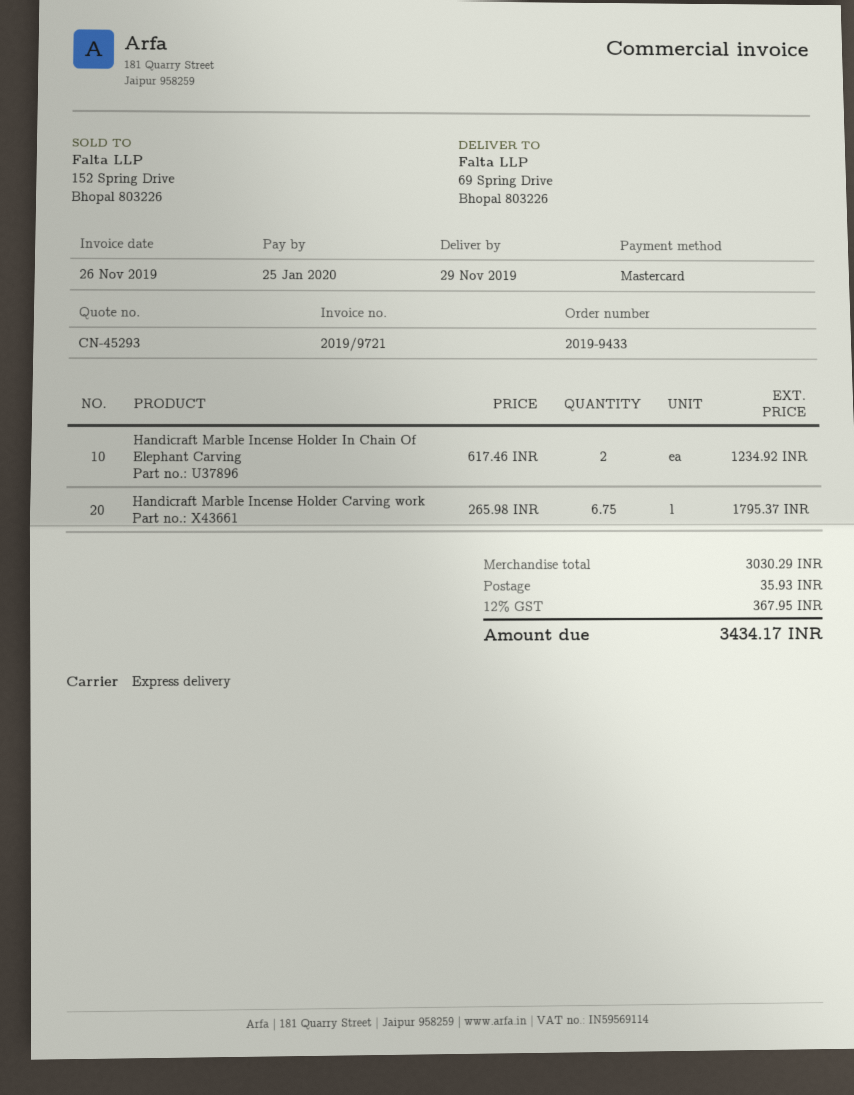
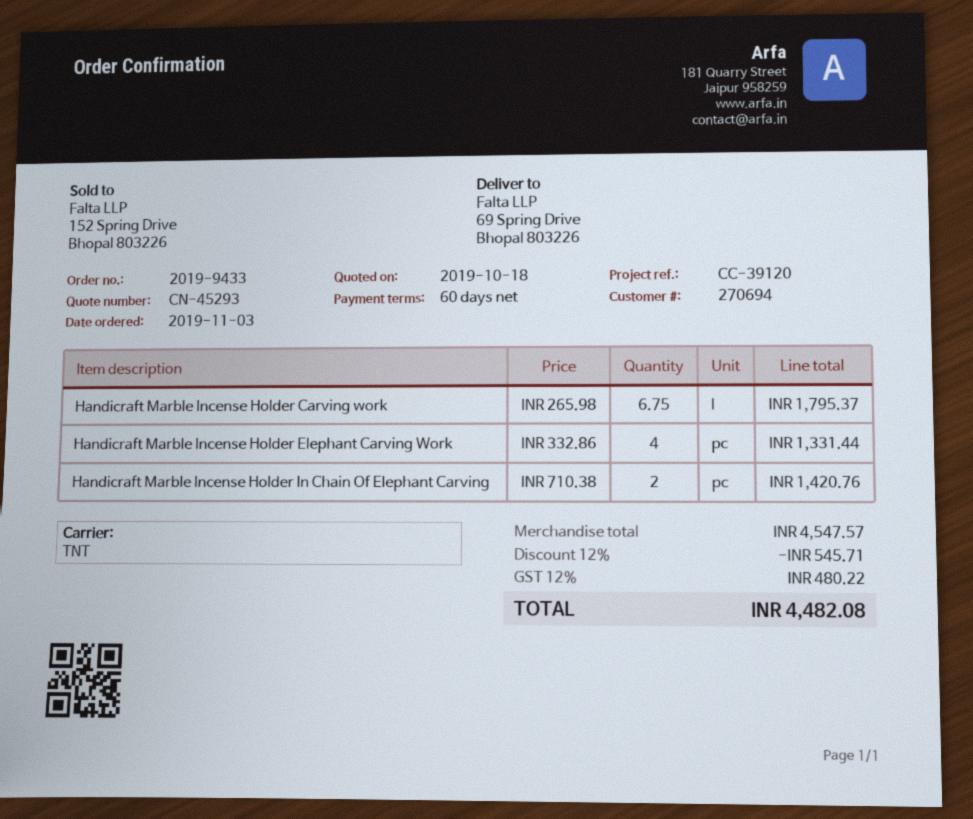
shipping method: express -> TNT
Handicraft Marble Incense Holder In Chain Of Elephant Carving: 2 x 617.46 = 1234.92 -> 2 x 710.38 = 1420.76
Handicraft Marble Incense Holder Elephant Carving Work: none -> 4 x 332.86 = 1331.44
subtotal: 3030.29 -> 4547.57
discount: none -> 12% = 545.71
shipping: 35.93 -> none
tax: 12% = 367.95 -> 12% = 480.22
total: 3434.17 -> 4482.08

